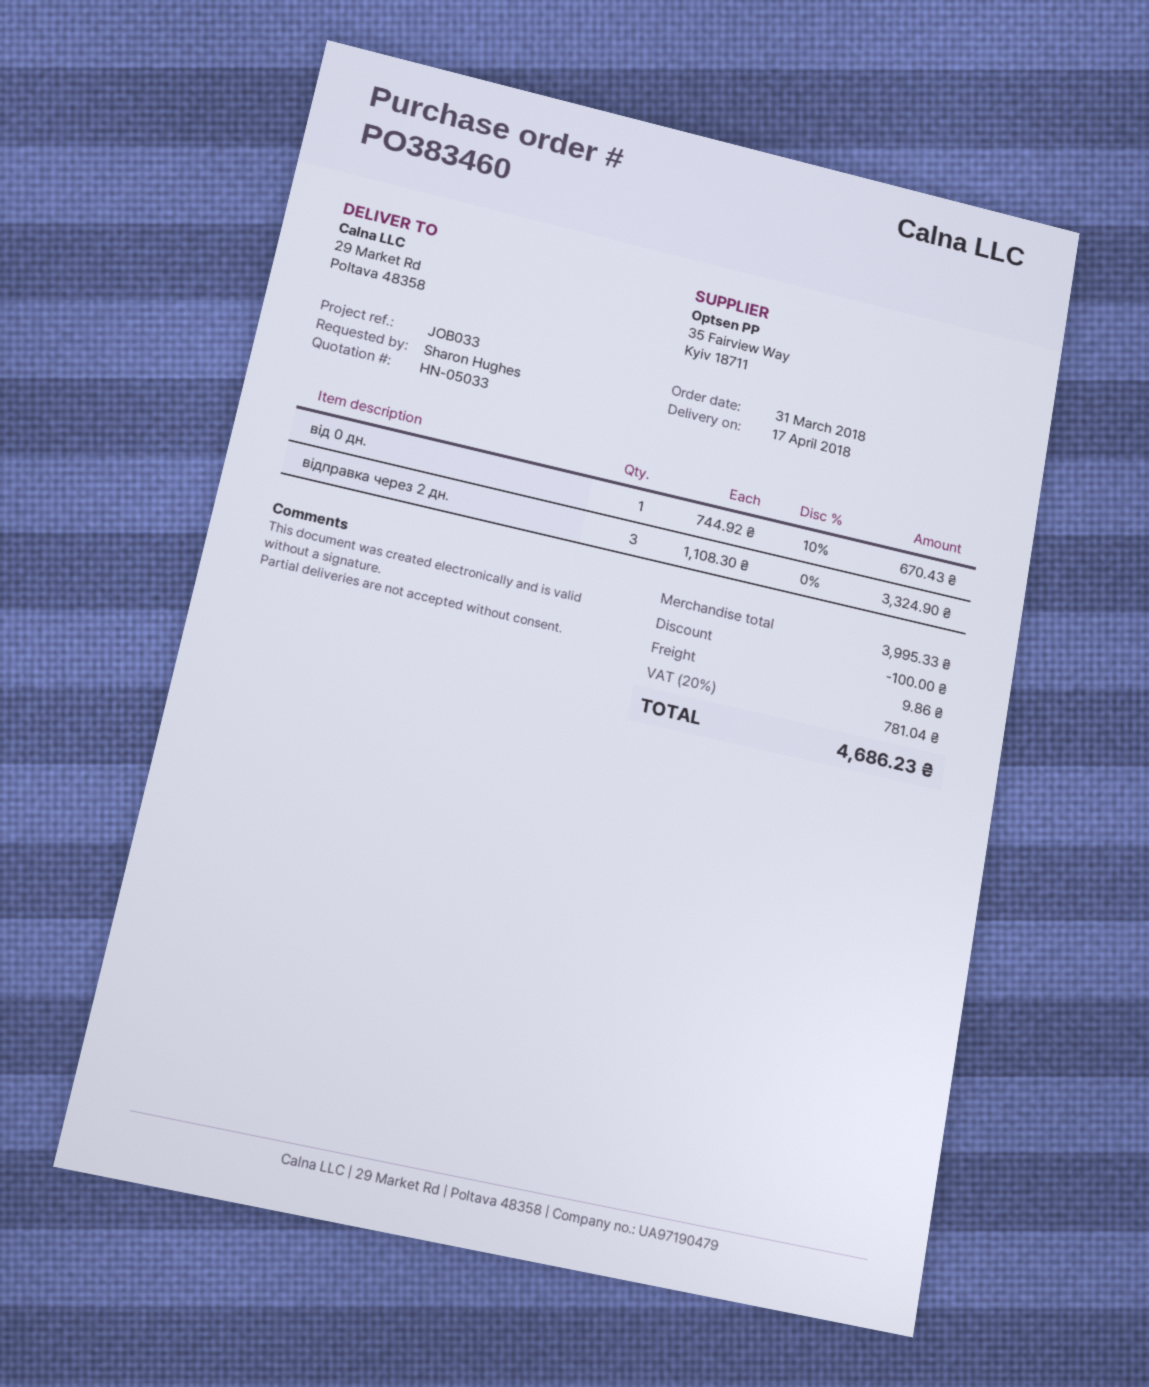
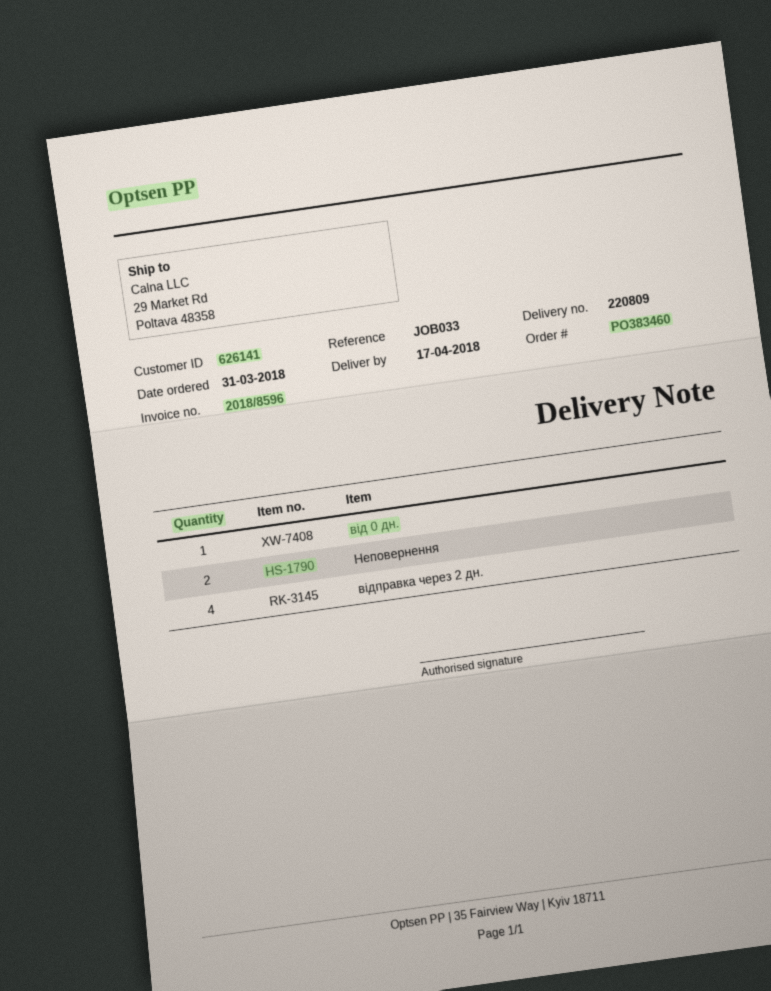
відправка через 2 дн.: 3 -> 4
Неповернення: none -> 2

